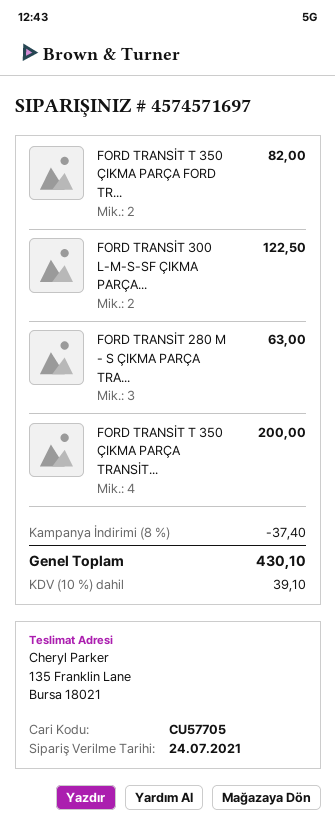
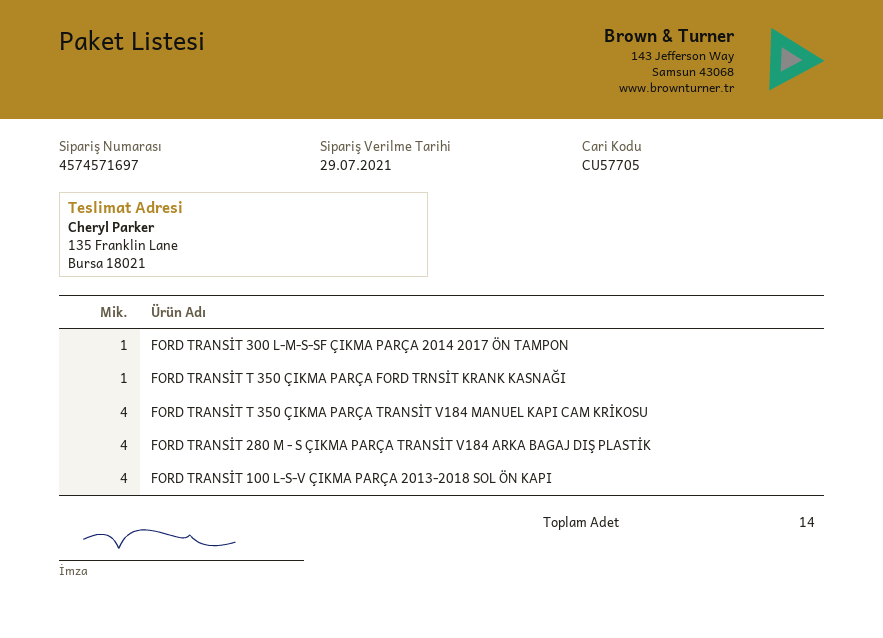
order date: 2021-07-24 -> 2021-07-29
FORD TRANSİT T 350 ÇIKMA PARÇA FORD TR...: 2 -> 1
FORD TRANSİT 300 L-M-S-SF ÇIKMA PARÇA...: 2 -> 1
FORD TRANSİT 280 M - S ÇIKMA PARÇA TRA...: 3 -> 4
FORD TRANSİT 100 L-S-V ÇIKMA PARÇA 2013-2018 SOL ÖN KAPI: none -> 4

